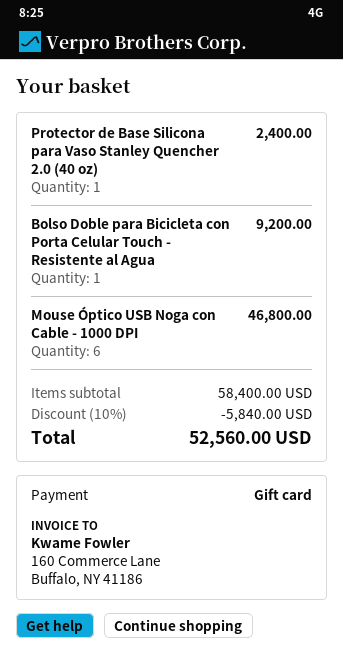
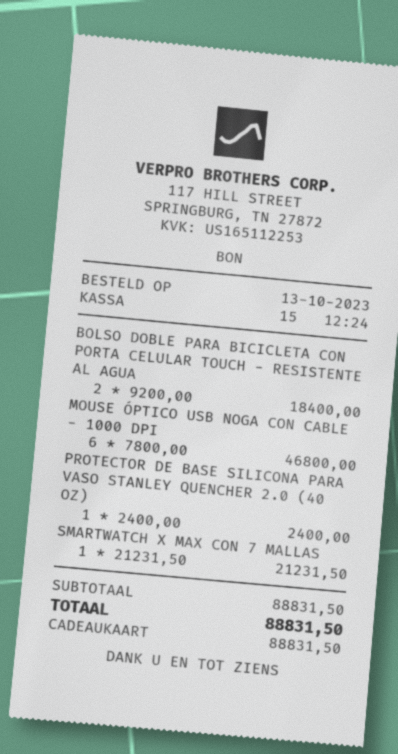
Bolso Doble para Bicicleta con Porta Celular Touch - Resistente al Agua: 1 for 9200.00 -> 2 for 18400.00
SMARTWATCH X MAX CON 7 MALLAS: none -> 1 for 21231.50
subtotal: 58400.00 -> 88831.50
discount: 10% = 5840.00 -> none
total: 52560.00 -> 88831.50

